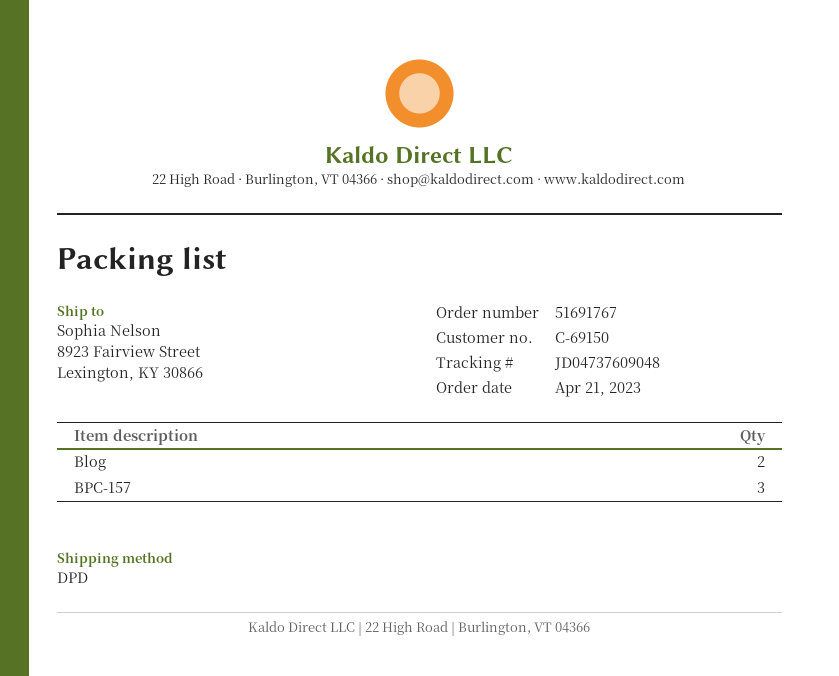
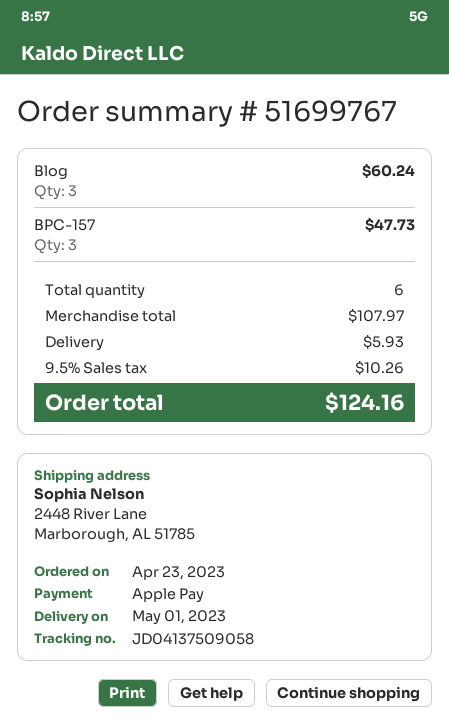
order number: 51691767 -> 51699767
order date: 2023-04-21 -> 2023-04-23
tracking number: JD04737609048 -> JD04137509058
ship to: 8923 Fairview Street, Lexington, KY 30866 -> 2448 River Lane, Marborough, AL 51785
Blog: 2 -> 3

